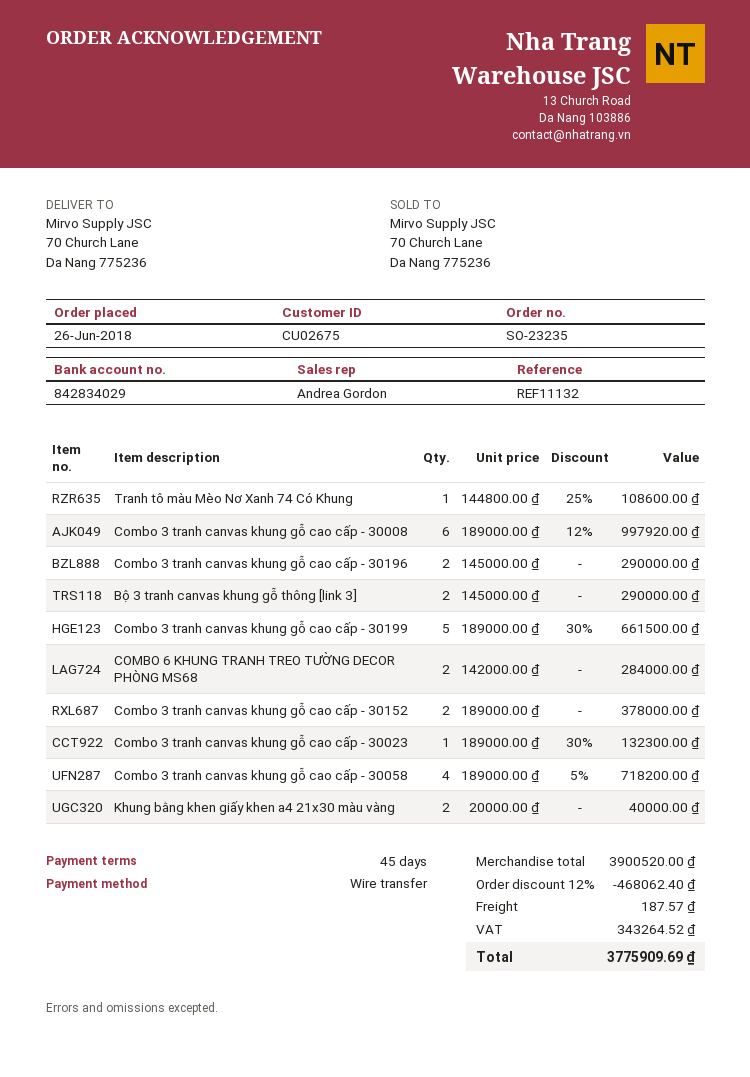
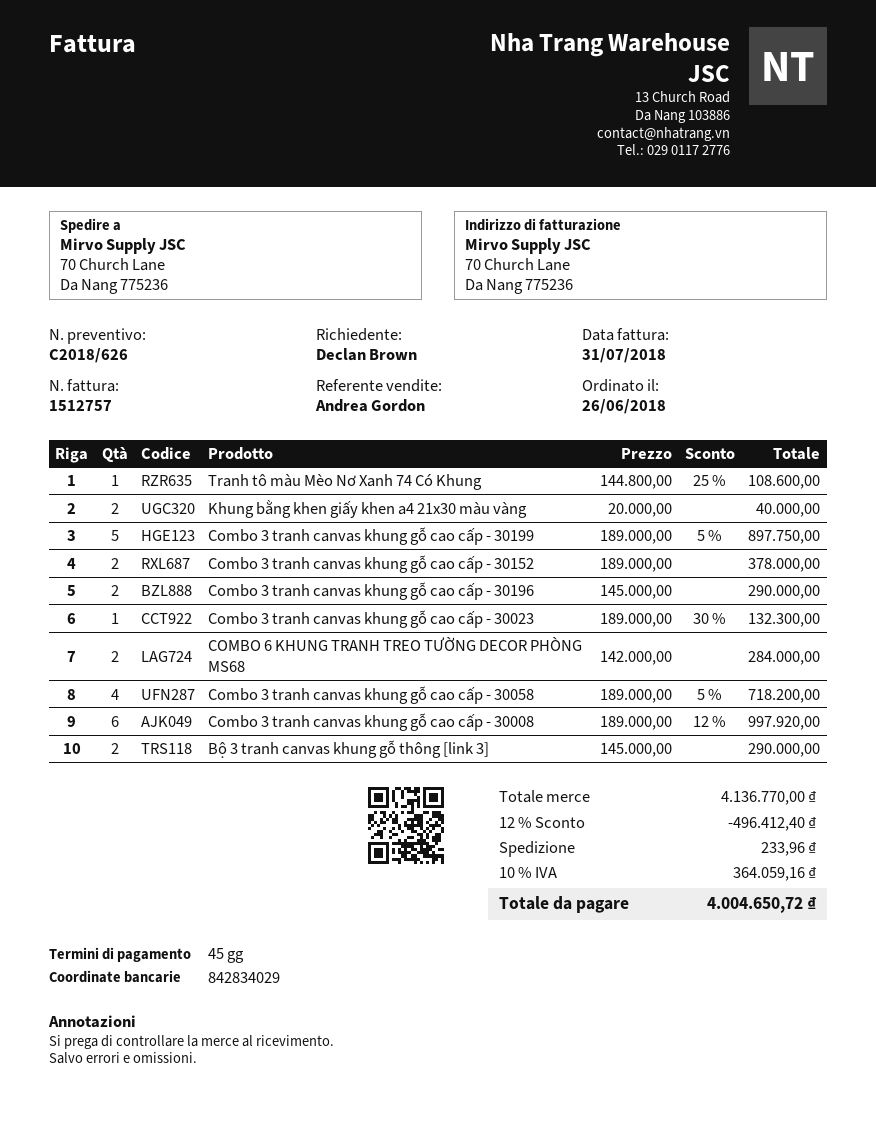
Combo 3 tranh canvas khung gỗ cao cấp - 30199: 5 x 189000.00 - 30% = 661500.00 -> 5 x 189000.00 - 5% = 897750.00
subtotal: 3900520.00 -> 4136770.00
discount: 12% = 468062.40 -> 12% = 496412.40
shipping: 187.57 -> 233.96
tax: 343264.52 -> 364059.16
total: 3775909.69 -> 4004650.72

